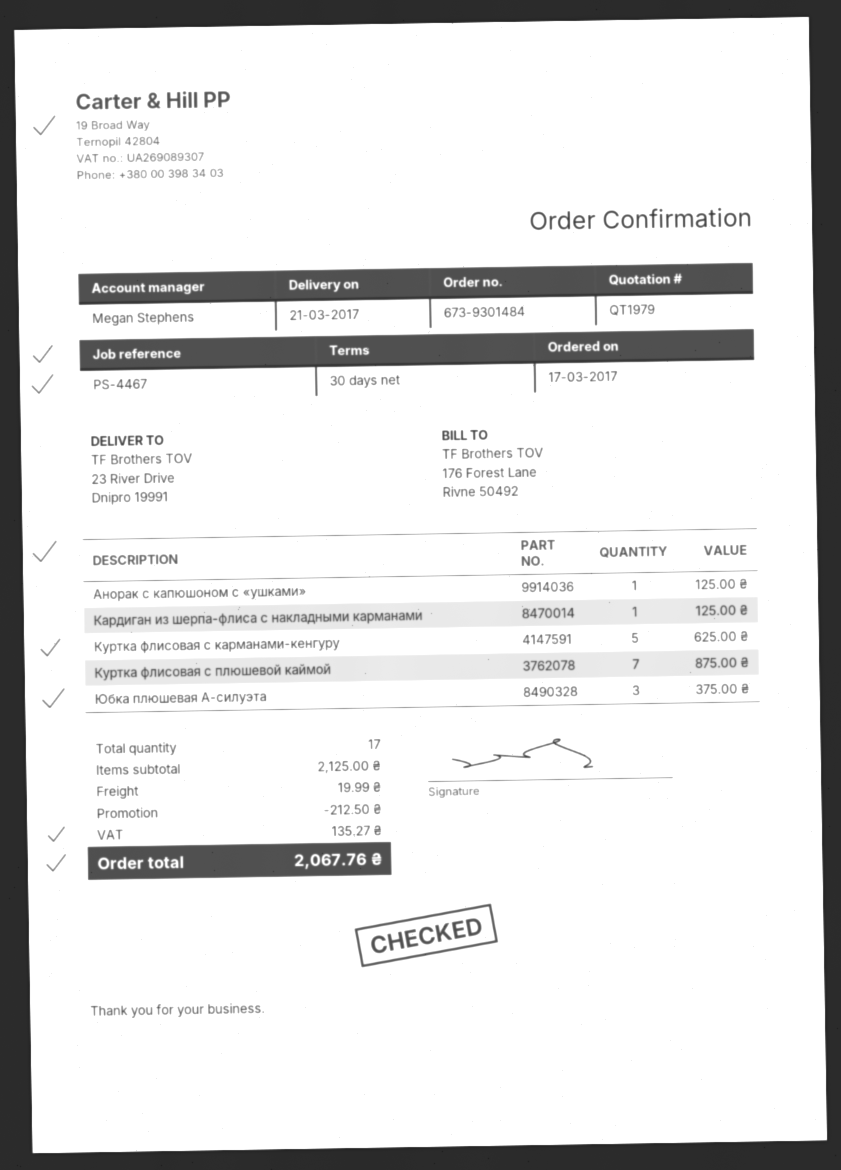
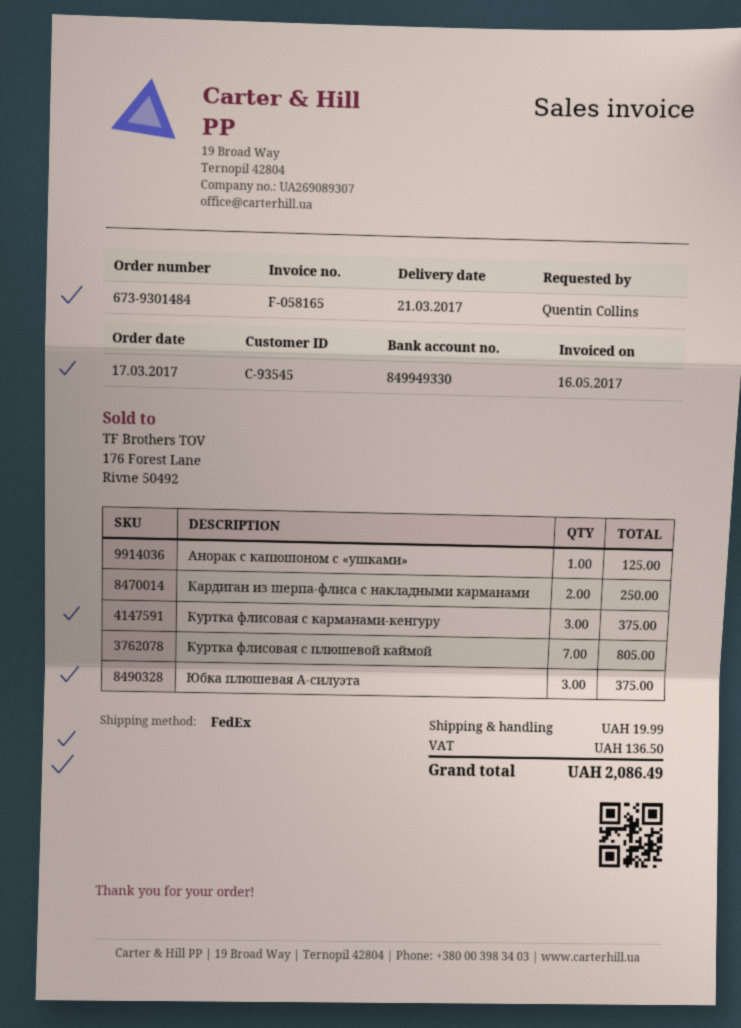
Кардиган из шерпа-флиса с накладными карманами: 1 for 125.00 -> 2 for 250.00
Куртка флисовая с карманами-кенгуру: 5 for 625.00 -> 3 for 375.00
Куртка флисовая с плюшевой каймой: 7 for 875.00 -> 7 for 805.00
discount: 212.50 -> none
tax: 135.27 -> 136.50
total: 2067.76 -> 2086.49

